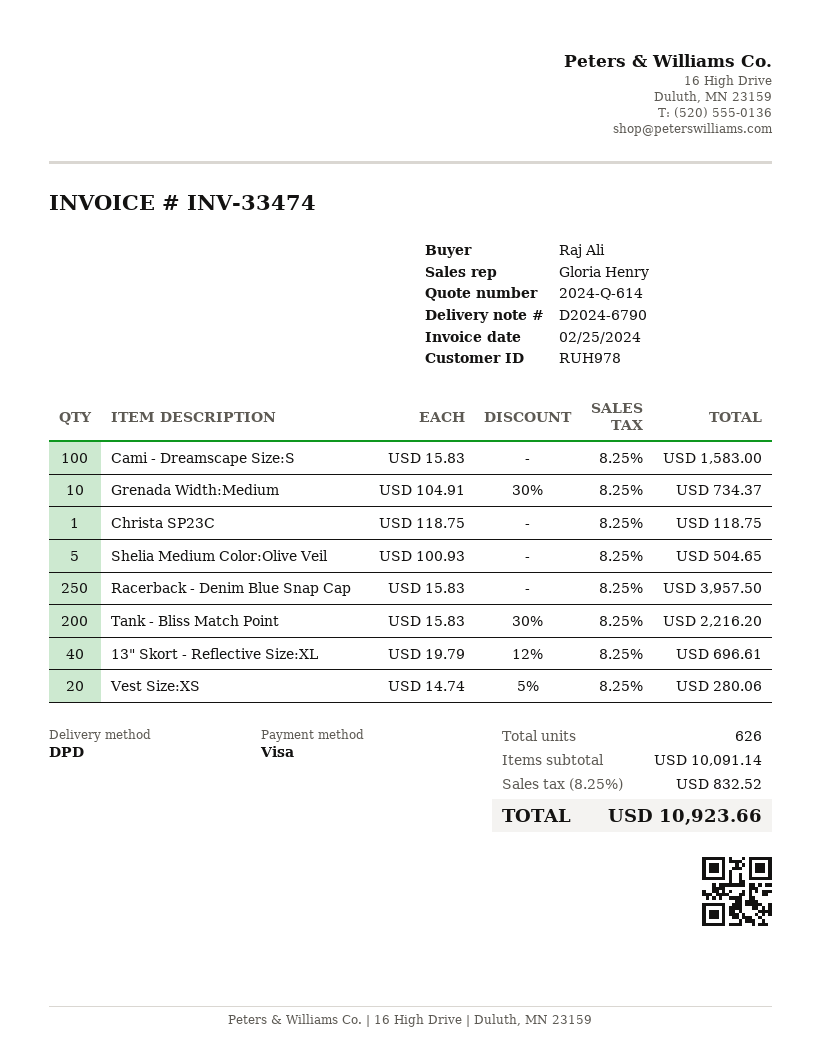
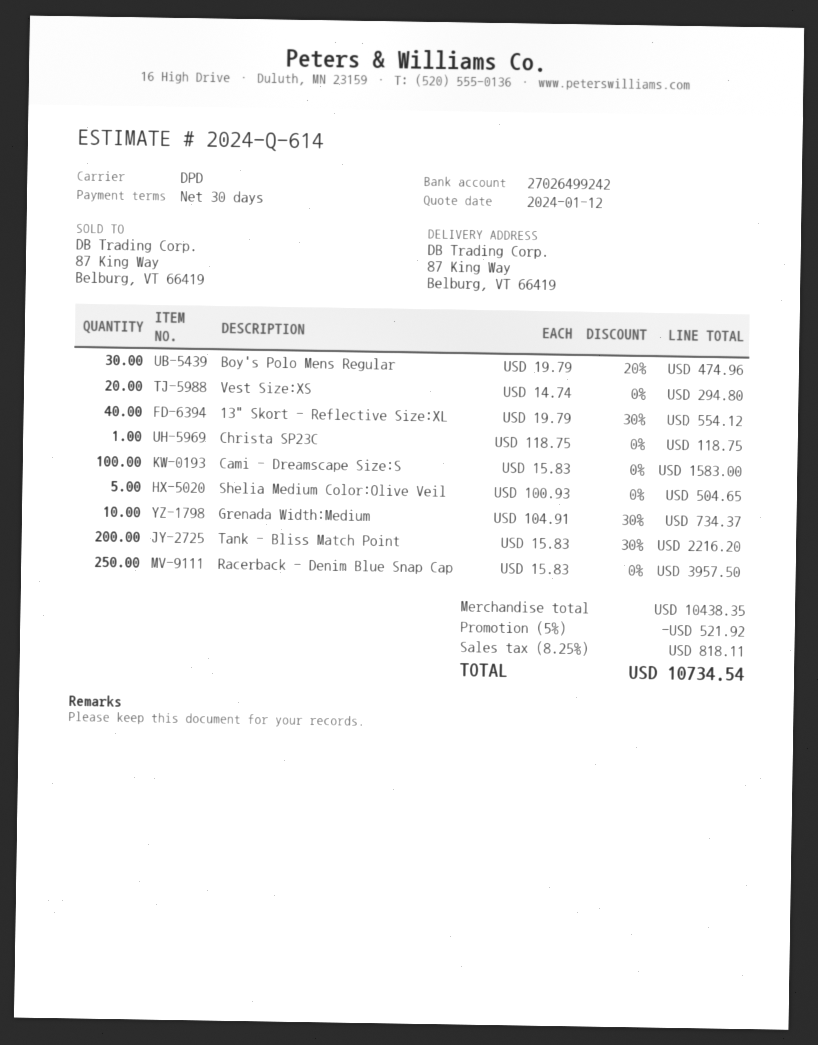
13" Skort - Reflective Size:XL: 40 x 19.79 - 12% = 696.61 -> 40 x 19.79 - 30% = 554.12
Vest Size:XS: 20 x 14.74 - 5% = 280.06 -> 20 x 14.74 = 294.80
Boy's Polo Mens Regular: none -> 30 x 19.79 - 20% = 474.96
subtotal: 10091.14 -> 10438.35
discount: none -> 5% = 521.92
tax: 8.25% = 832.52 -> 8.25% = 818.11
total: 10923.66 -> 10734.54

